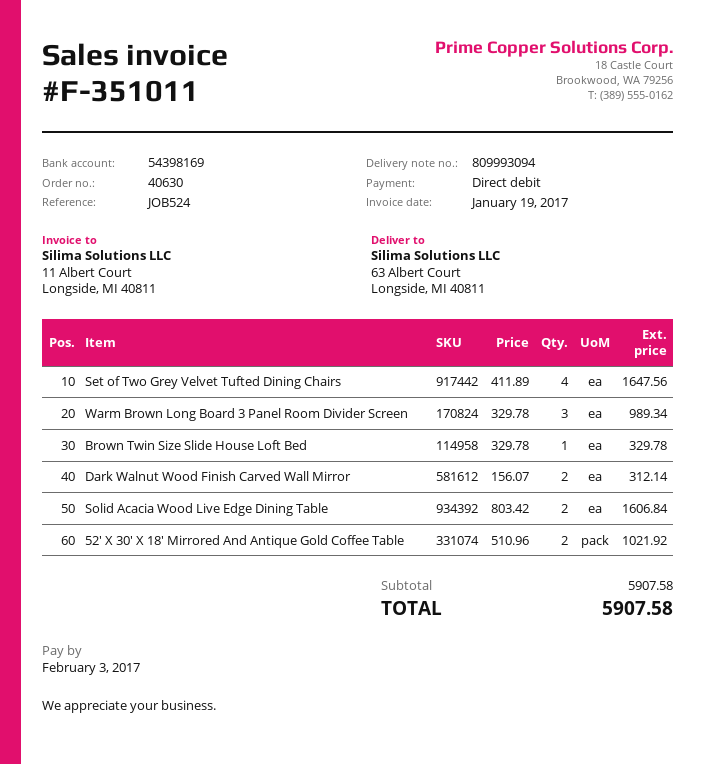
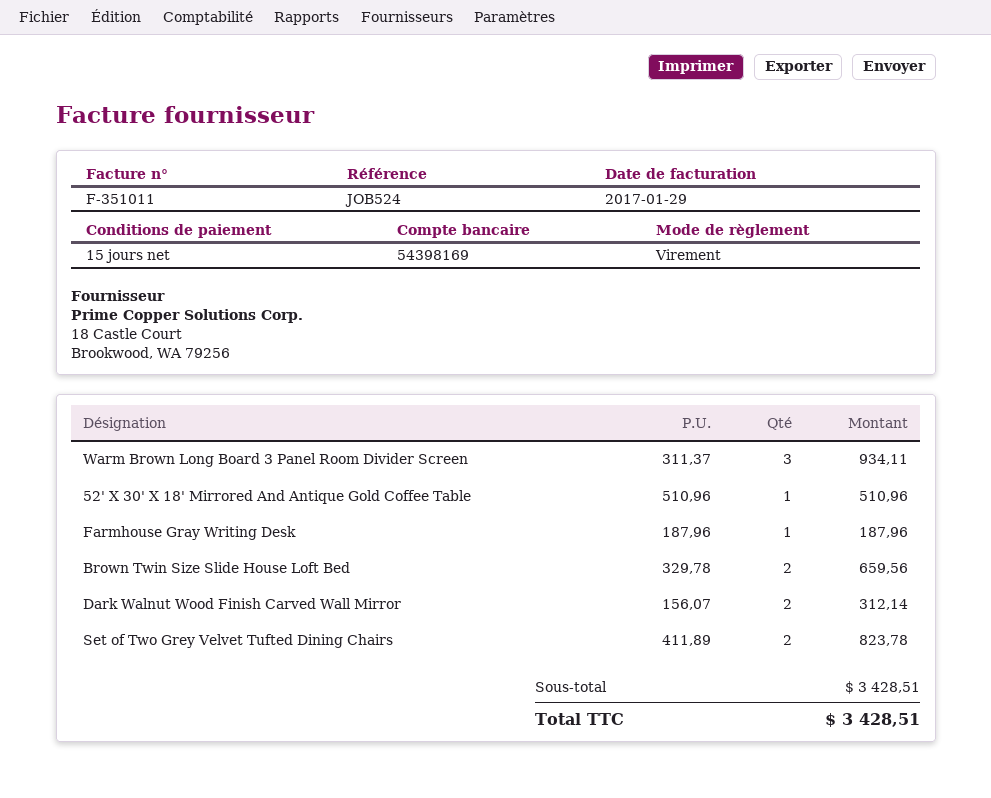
invoice date: 2017-01-19 -> 2017-01-29
payment method: direct debit -> bank transfer
Set of Two Grey Velvet Tufted Dining Chairs: 4 x 411.89 = 1647.56 -> 2 x 411.89 = 823.78
Warm Brown Long Board 3 Panel Room Divider Screen: 3 x 329.78 = 989.34 -> 3 x 311.37 = 934.11
Brown Twin Size Slide House Loft Bed: 1 x 329.78 = 329.78 -> 2 x 329.78 = 659.56
Solid Acacia Wood Live Edge Dining Table: 2 x 803.42 = 1606.84 -> none
52' X 30' X 18' Mirrored And Antique Gold Coffee Table: 2 x 510.96 = 1021.92 -> 1 x 510.96 = 510.96
Farmhouse Gray Writing Desk: none -> 1 x 187.96 = 187.96
subtotal: 5907.58 -> 3428.51
total: 5907.58 -> 3428.51

